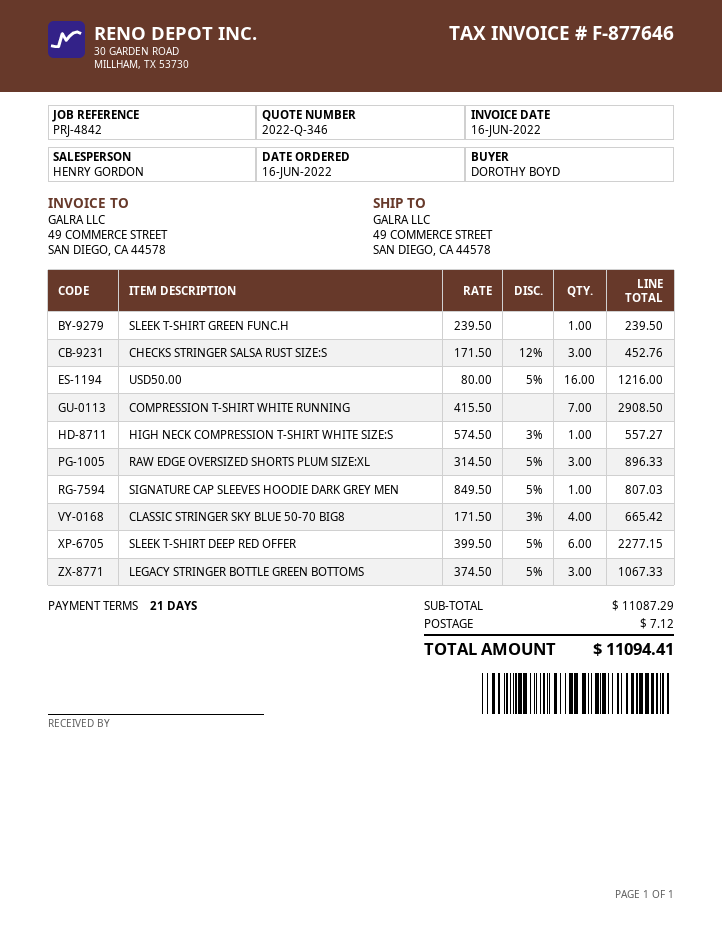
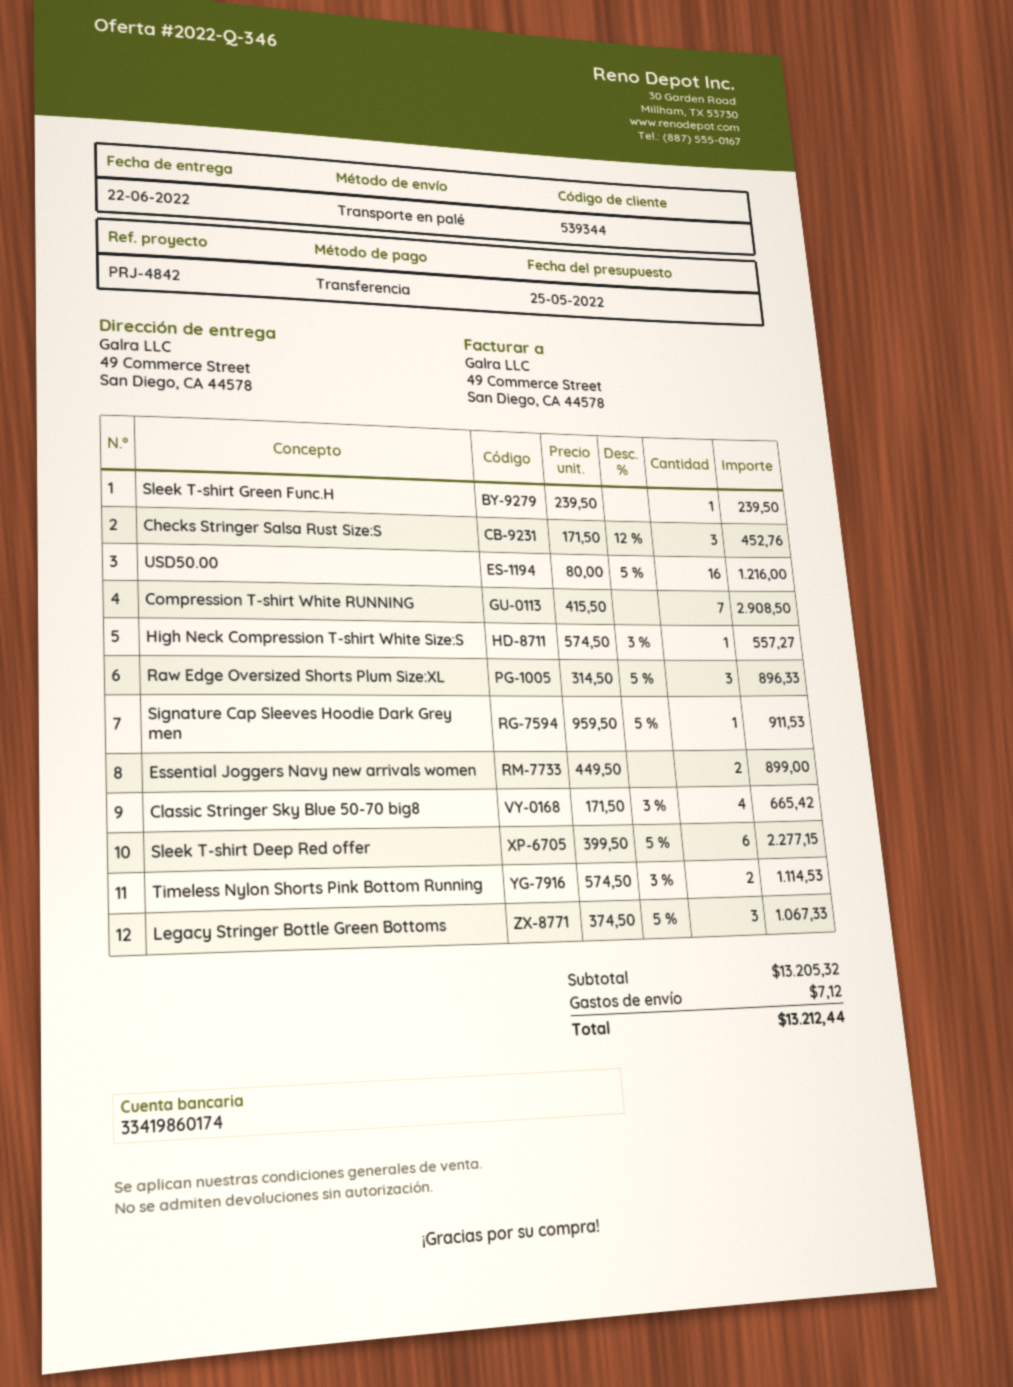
SIGNATURE CAP SLEEVES HOODIE DARK GREY MEN: 1 x 849.50 - 5% = 807.03 -> 1 x 959.50 - 5% = 911.53
Essential Joggers Navy new arrivals women: none -> 2 x 449.50 = 899.00
Timeless Nylon Shorts Pink Bottom Running: none -> 2 x 574.50 - 3% = 1114.53
subtotal: 11087.29 -> 13205.32
total: 11094.41 -> 13212.44

